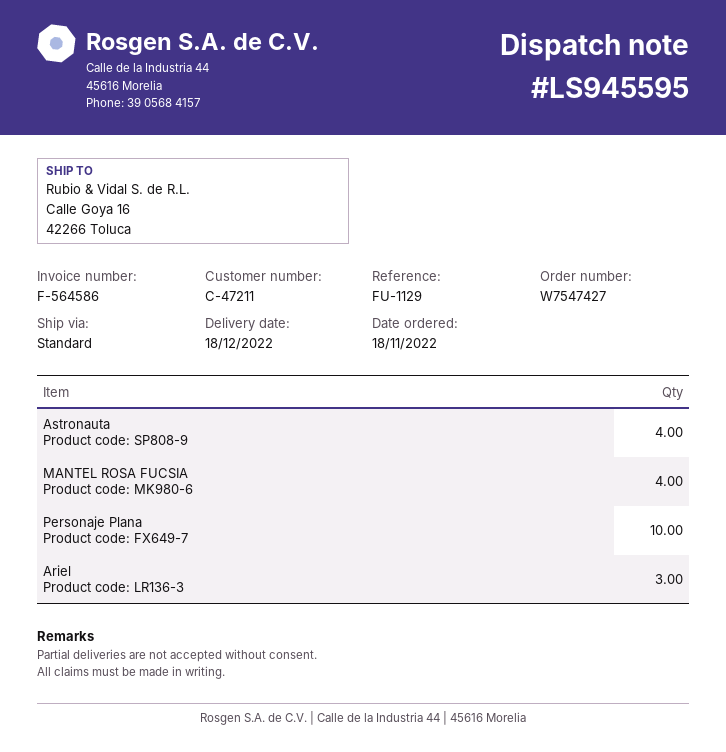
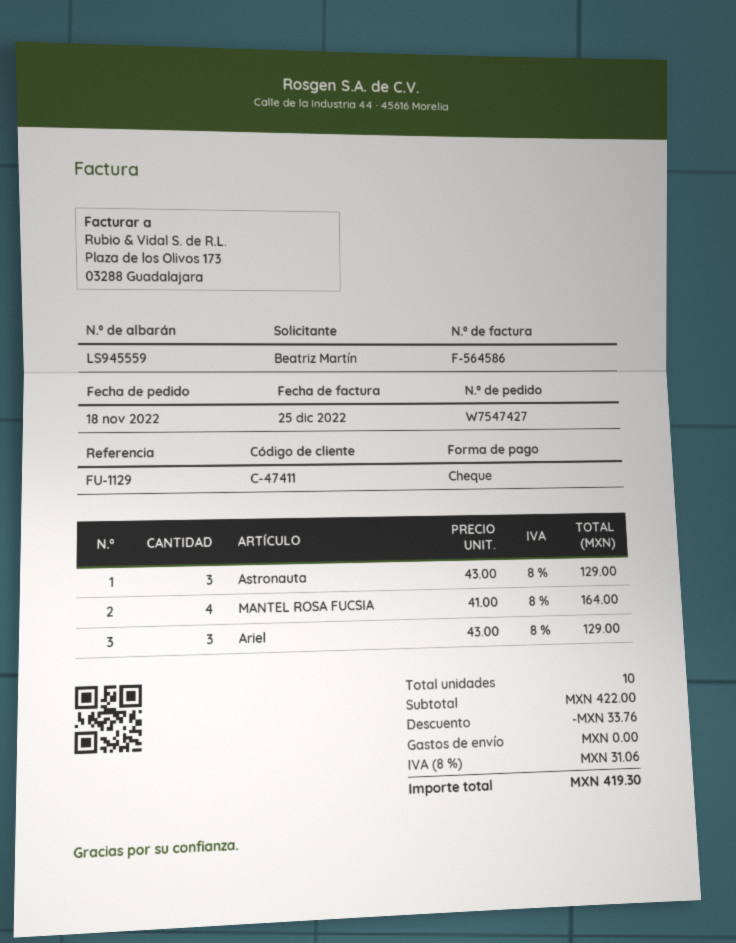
delivery note number: LS945595 -> LS945559
customer number: C-47211 -> C-47411
Astronauta: 4 -> 3
Personaje Plana: 10 -> none

